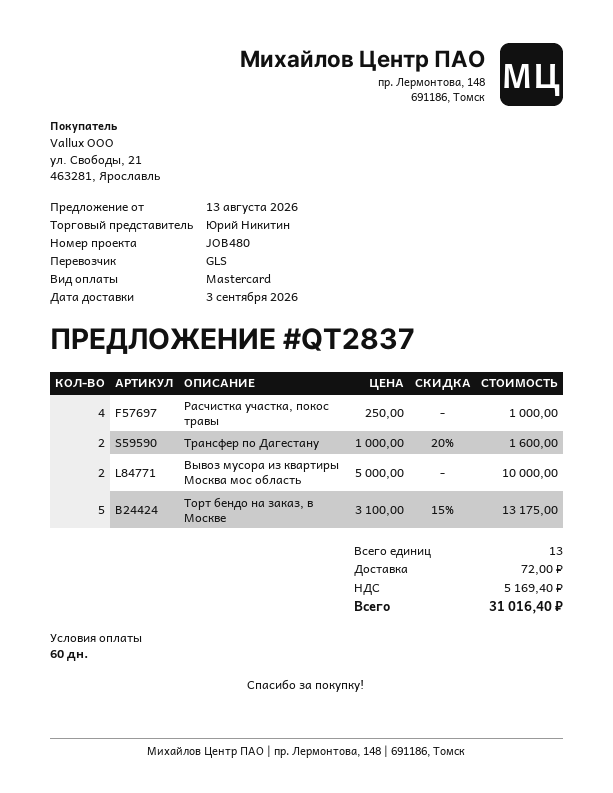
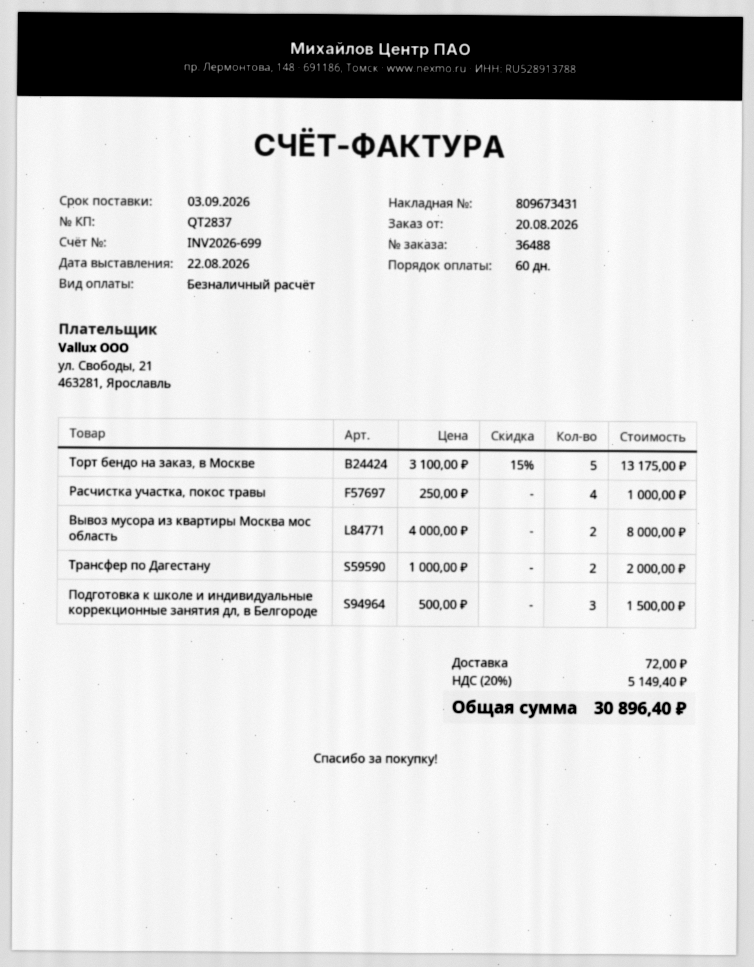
payment method: Mastercard -> bank transfer
Трансфер по Дагестану: 2 x 1000.00 - 20% = 1600.00 -> 2 x 1000.00 = 2000.00
Вывоз мусора из квартиры Москва мос область: 2 x 5000.00 = 10000.00 -> 2 x 4000.00 = 8000.00
Подготовка к школе и индивидуальные коррекционные занятия дл, в Белгороде: none -> 3 x 500.00 = 1500.00
tax: 5169.40 -> 5149.40
total: 31016.40 -> 30896.40

